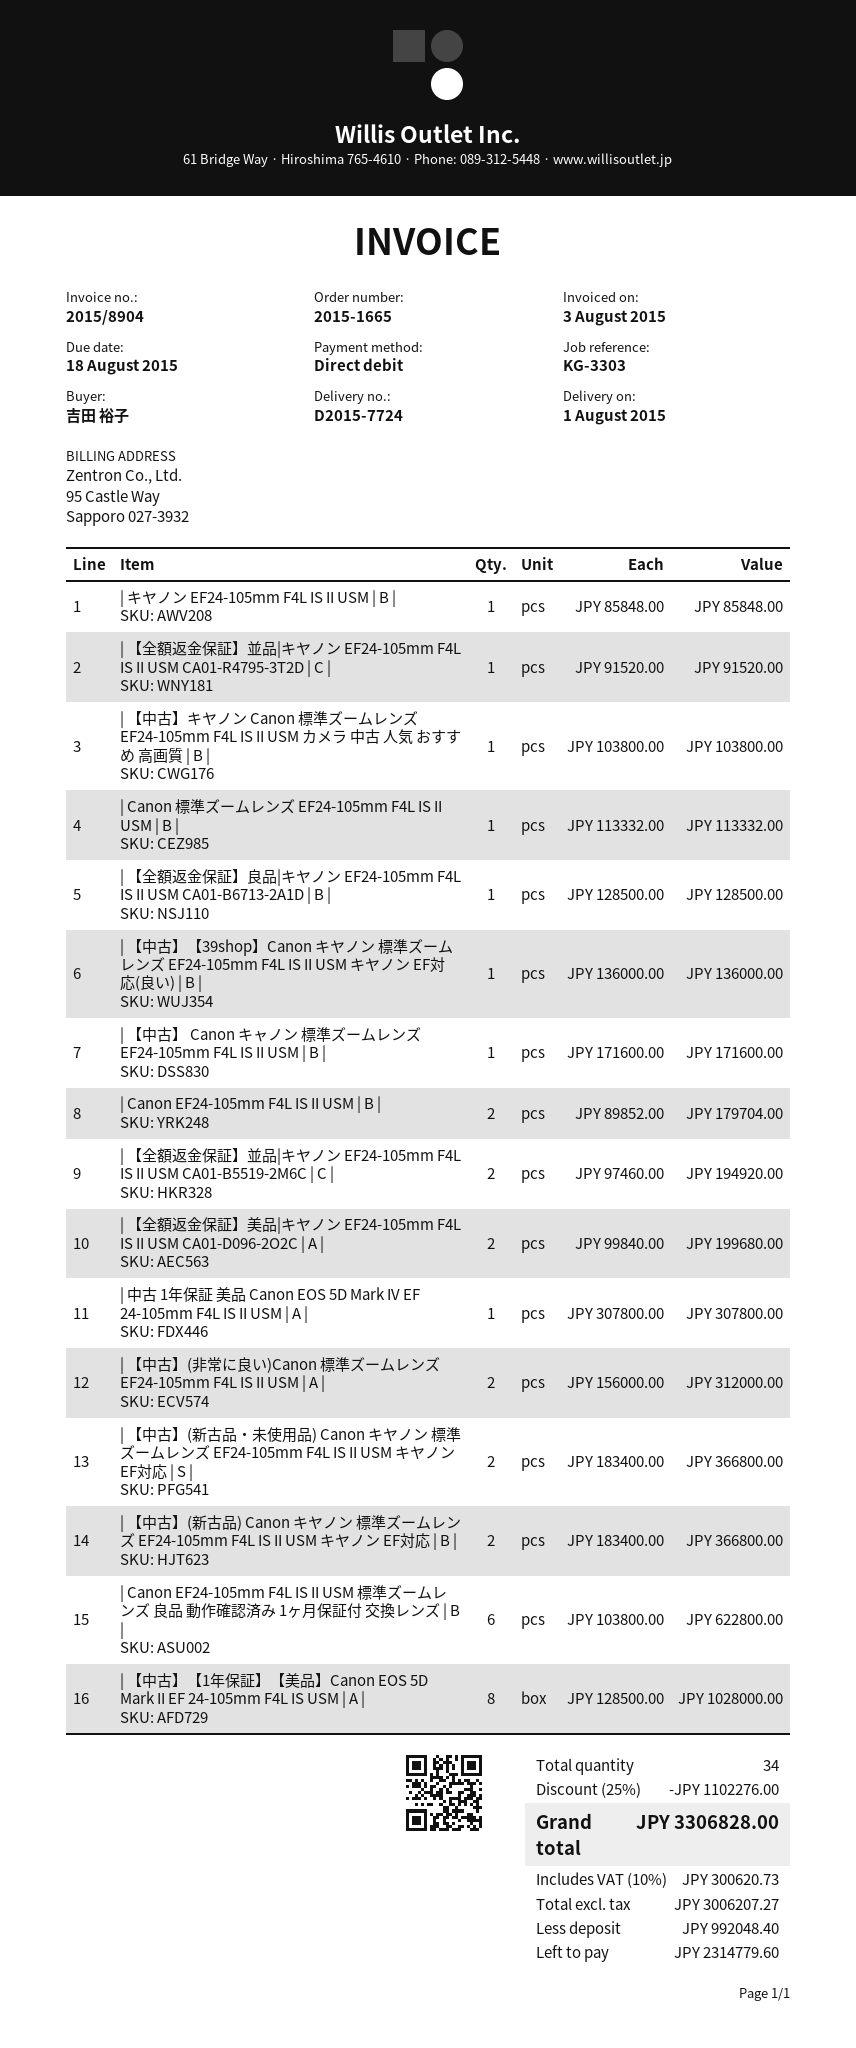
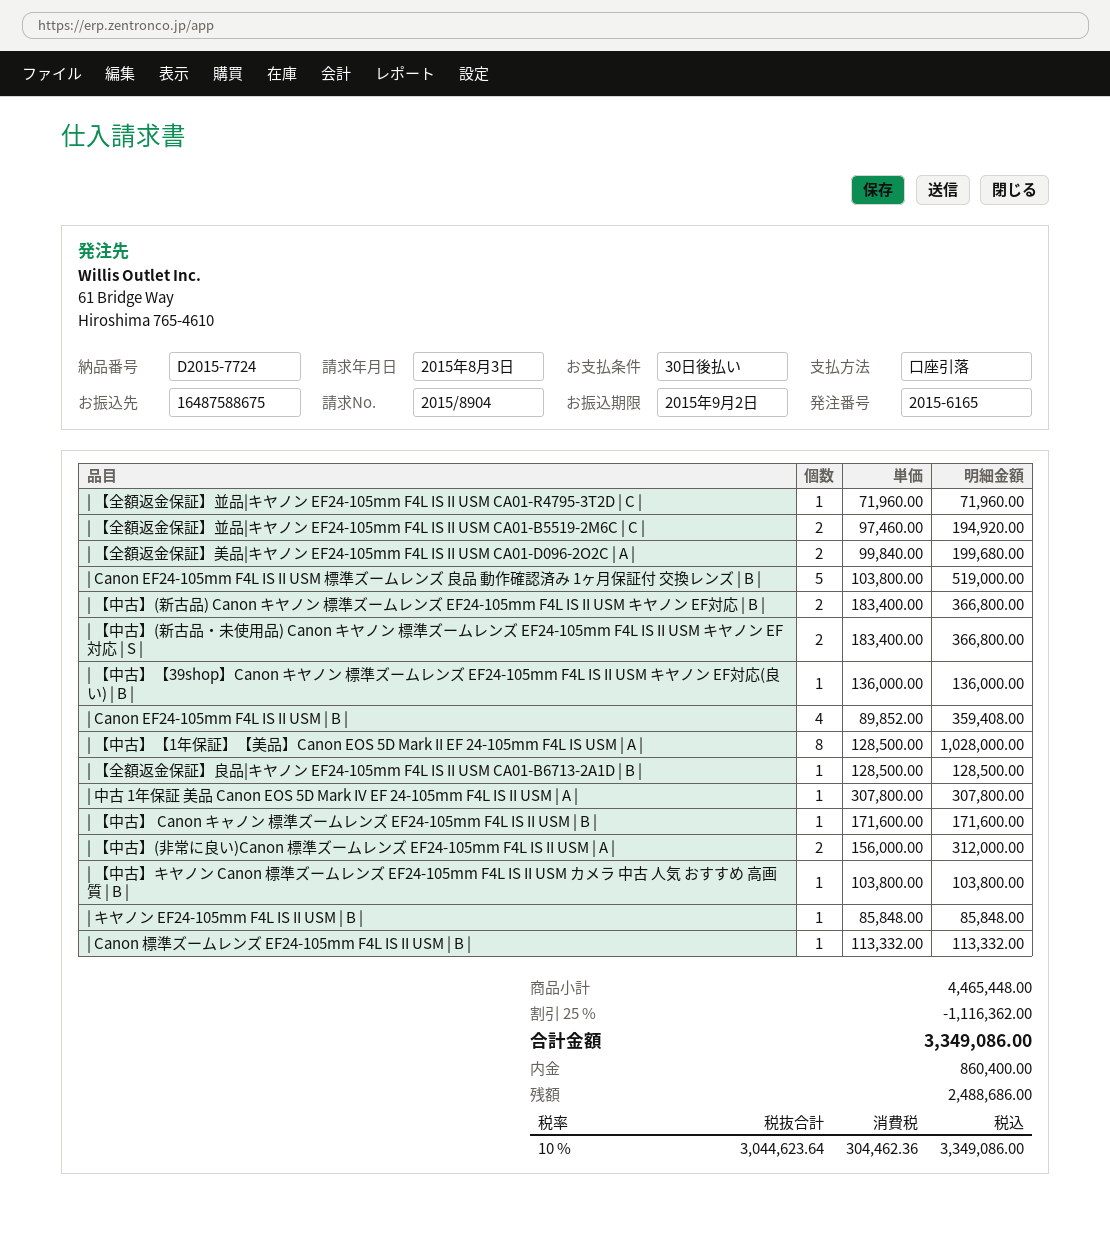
order number: 2015-1665 -> 2015-6165
due date: 2015-08-18 -> 2015-09-02
| 【全額返金保証】並品|キヤノン EF24-105mm F4L IS II USM CA01-R4795-3T2D | C |: 1 x 91520.00 = 91520.00 -> 1 x 71960.00 = 71960.00
| Canon EF24-105mm F4L IS II USM | B |: 2 x 89852.00 = 179704.00 -> 4 x 89852.00 = 359408.00
| Canon EF24-105mm F4L IS II USM 標準ズームレンズ 良品 動作確認済み 1ヶ月保証付 交換レンズ | B |: 6 x 103800.00 = 622800.00 -> 5 x 103800.00 = 519000.00
discount: 25% = 1102276.00 -> 25% = 1116362.00
net: 3006207.27 -> 3044623.64
tax: 10% = 300620.73 -> 10% = 304462.36
total: 3306828.00 -> 3349086.00
deposit: 992048.40 -> 860400.00
balance: 2314779.60 -> 2488686.00

